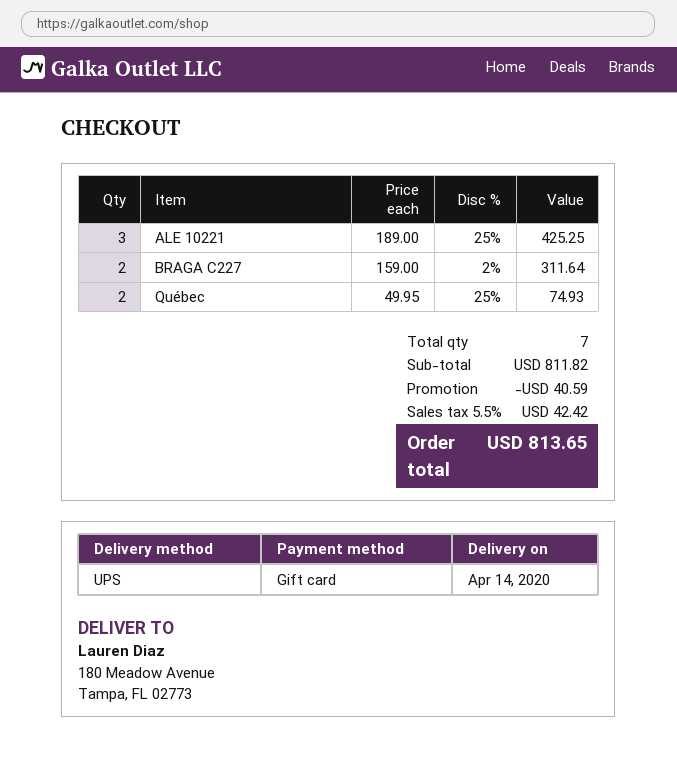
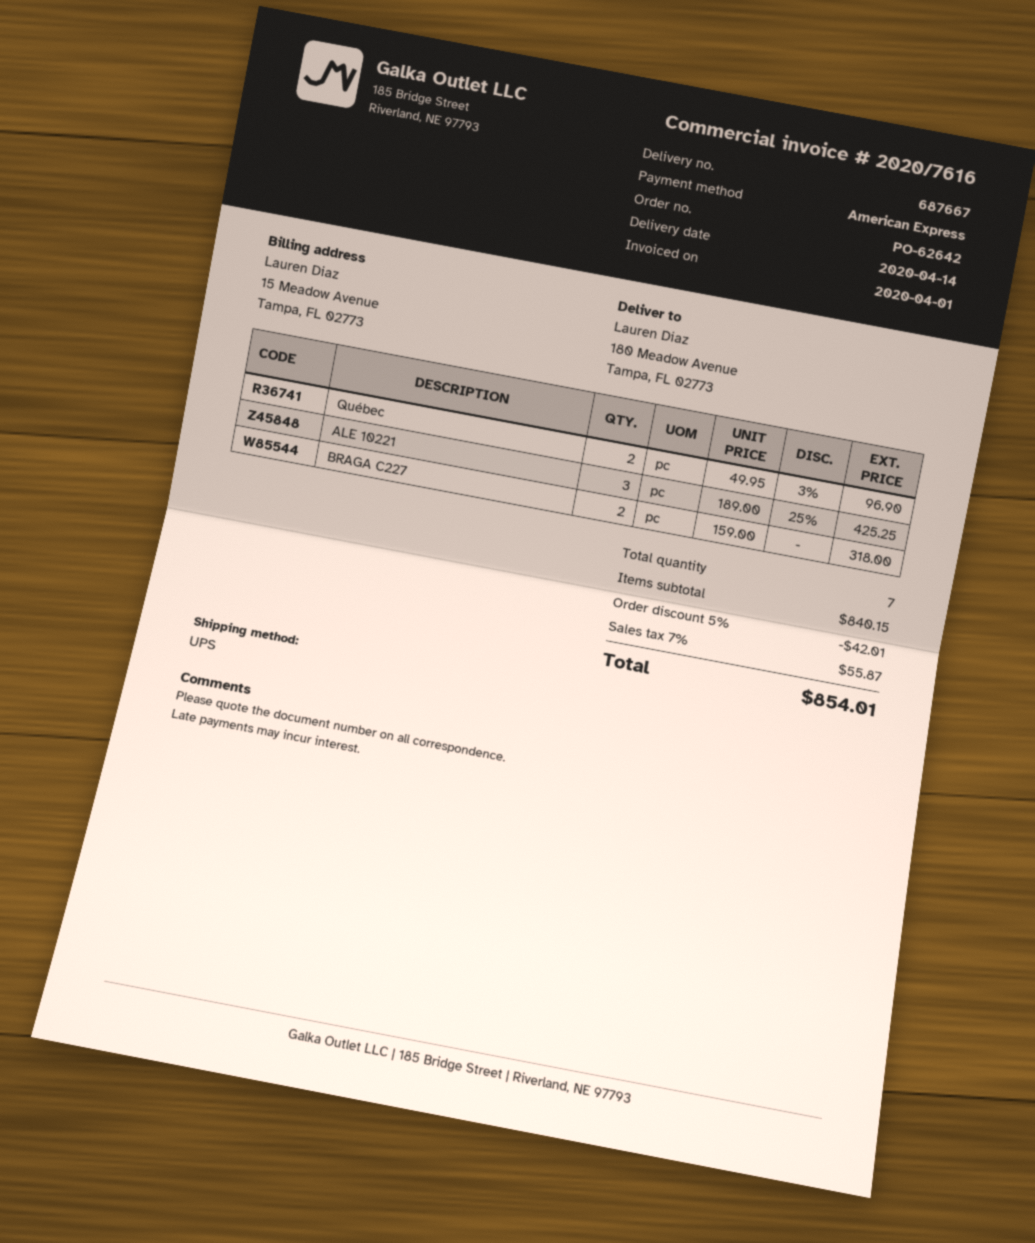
payment method: gift card -> American Express
BRAGA C227: 2 x 159.00 - 2% = 311.64 -> 2 x 159.00 = 318.00
Québec: 2 x 49.95 - 25% = 74.93 -> 2 x 49.95 - 3% = 96.90
subtotal: 811.82 -> 840.15
discount: 40.59 -> 42.01
tax: 5.5% = 42.42 -> 7% = 55.87
total: 813.65 -> 854.01

